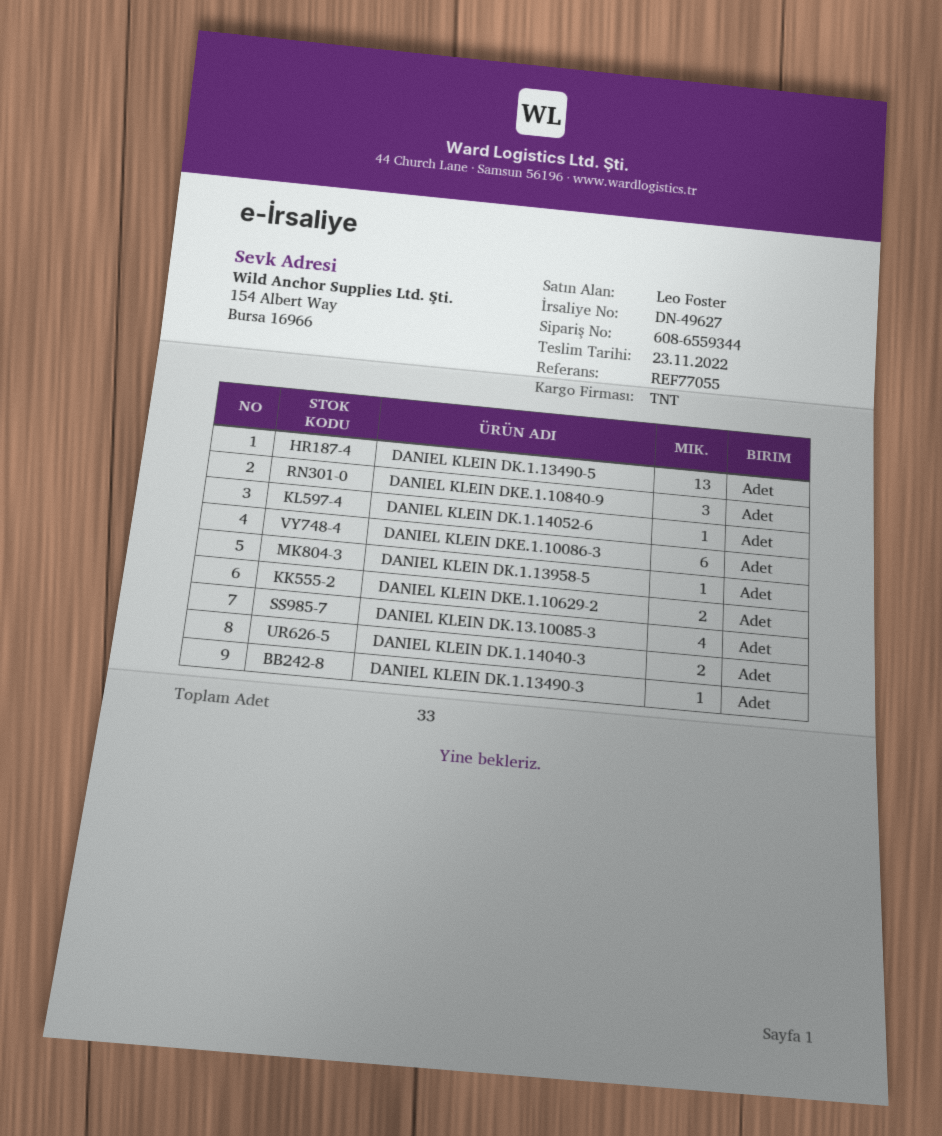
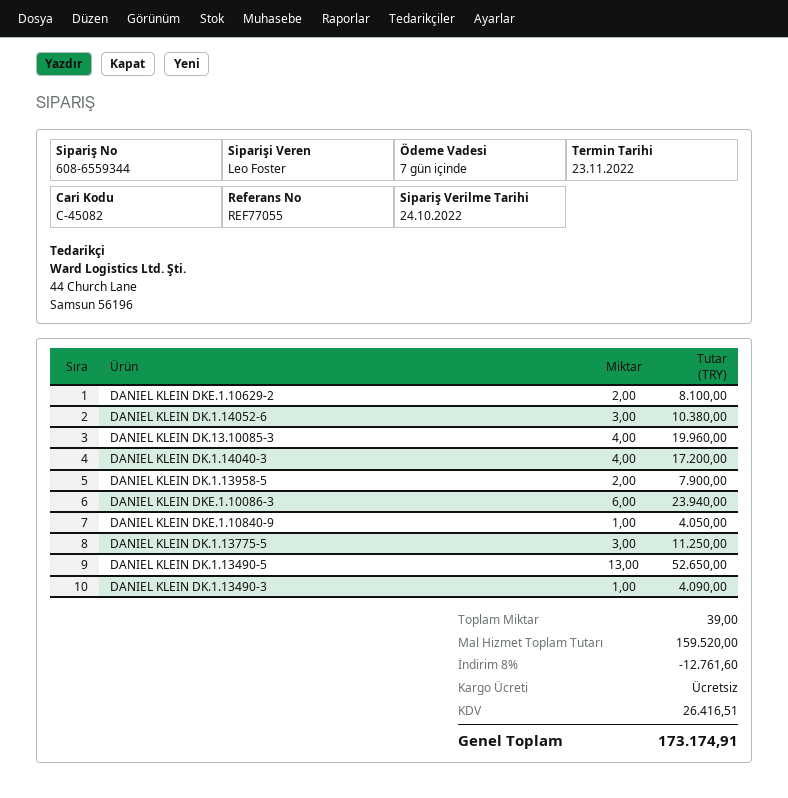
DANIEL KLEIN DKE.1.10840-9: 3 -> 1
DANIEL KLEIN DK.1.14052-6: 1 -> 3
DANIEL KLEIN DK.1.13958-5: 1 -> 2
DANIEL KLEIN DK.1.14040-3: 2 -> 4
DANIEL KLEIN DK.1.13775-5: none -> 3
total quantity: 33 -> 39

